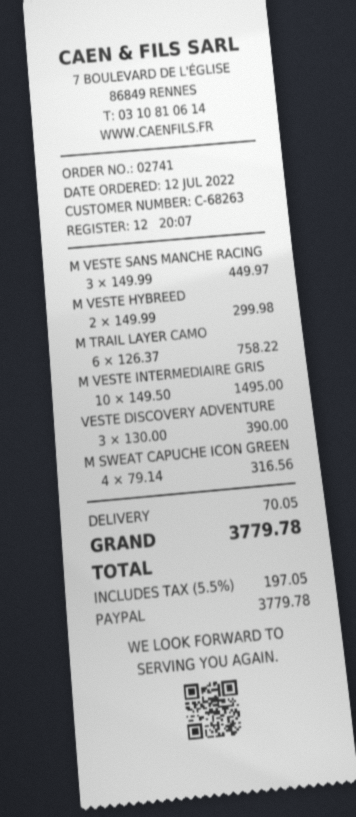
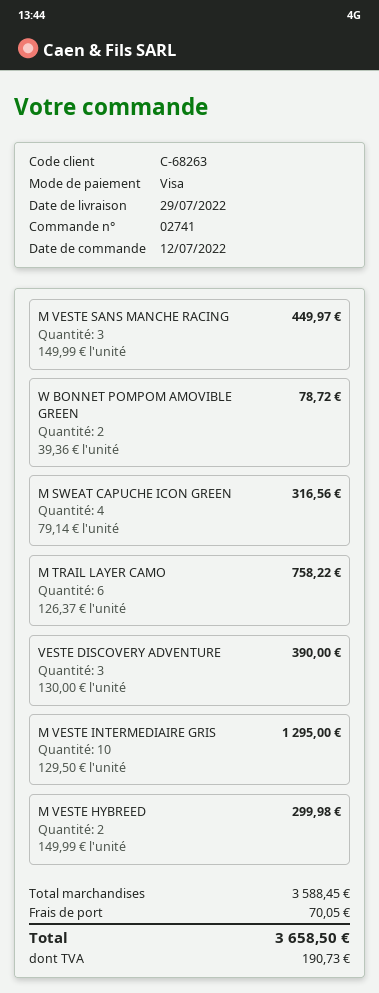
payment method: PayPal -> Visa
M VESTE INTERMEDIAIRE GRIS: 10 x 149.50 = 1495.00 -> 10 x 129.50 = 1295.00
W BONNET POMPOM AMOVIBLE GREEN: none -> 2 x 39.36 = 78.72
tax: 197.05 -> 190.73
total: 3779.78 -> 3658.50

